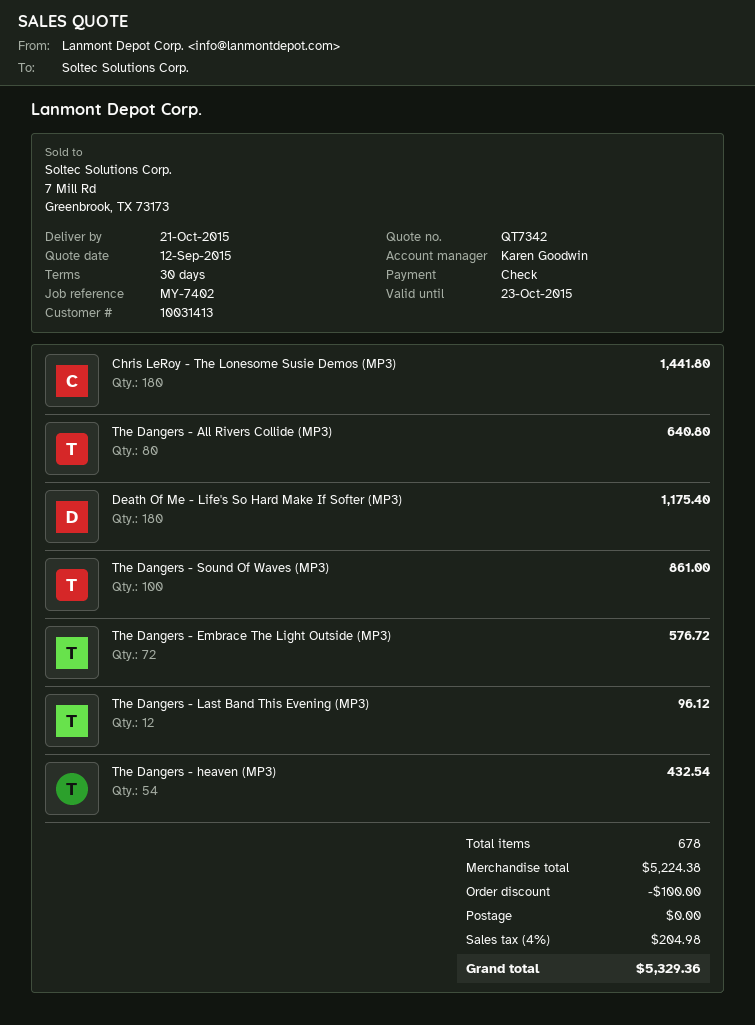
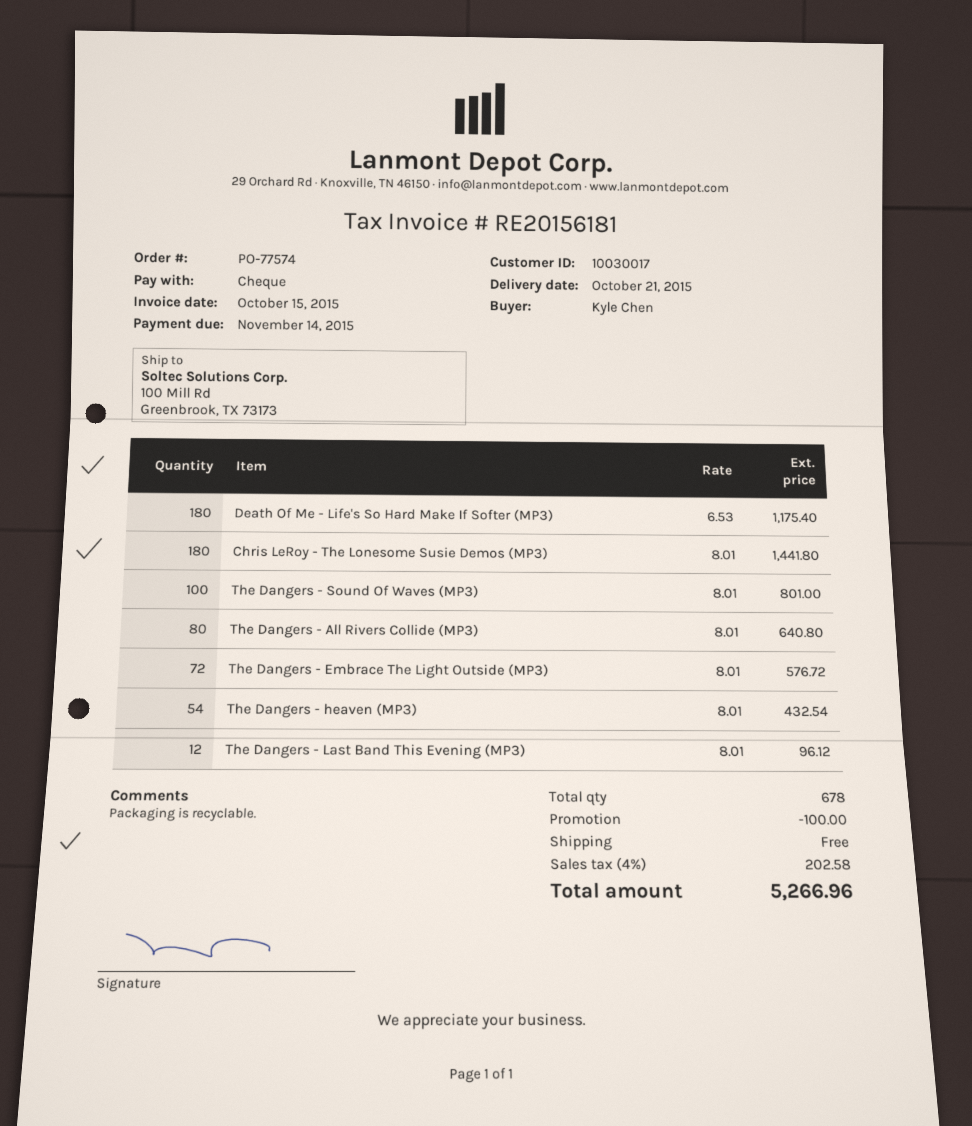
customer number: 10031413 -> 10030017
The Dangers - Sound Of Waves (MP3): 100 for 861.00 -> 100 for 801.00
tax: 4% = 204.98 -> 4% = 202.58
total: 5329.36 -> 5266.96

